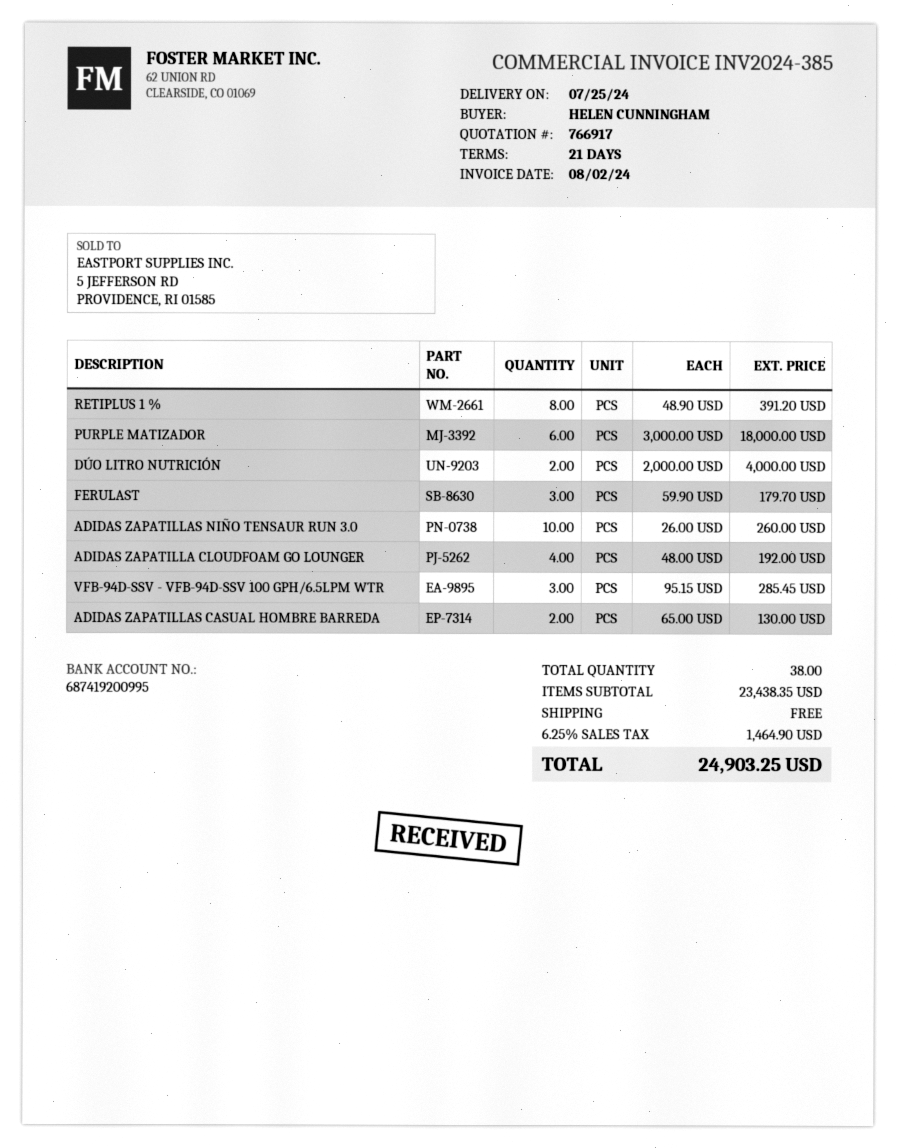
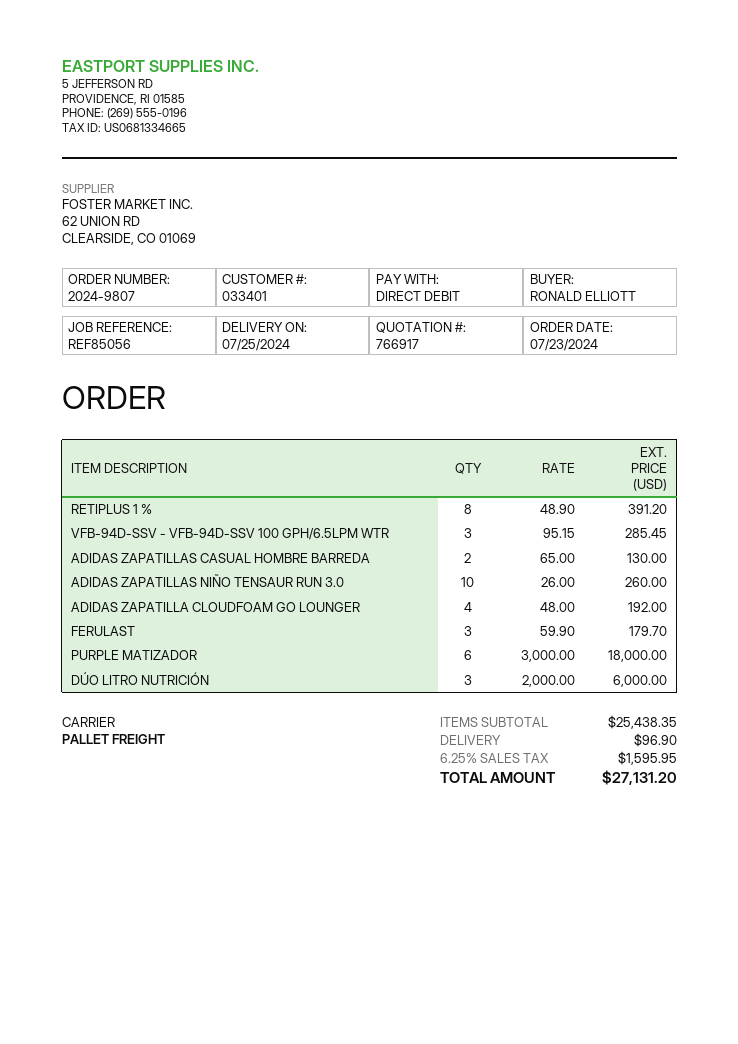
ordered by: HELEN CUNNINGHAM -> RONALD ELLIOTT
DÚO LITRO NUTRICIÓN: 2 x 2000.00 = 4000.00 -> 3 x 2000.00 = 6000.00
subtotal: 23438.35 -> 25438.35
shipping: 0.00 -> 96.90
tax: 6.25% = 1464.90 -> 6.25% = 1595.95
total: 24903.25 -> 27131.20

